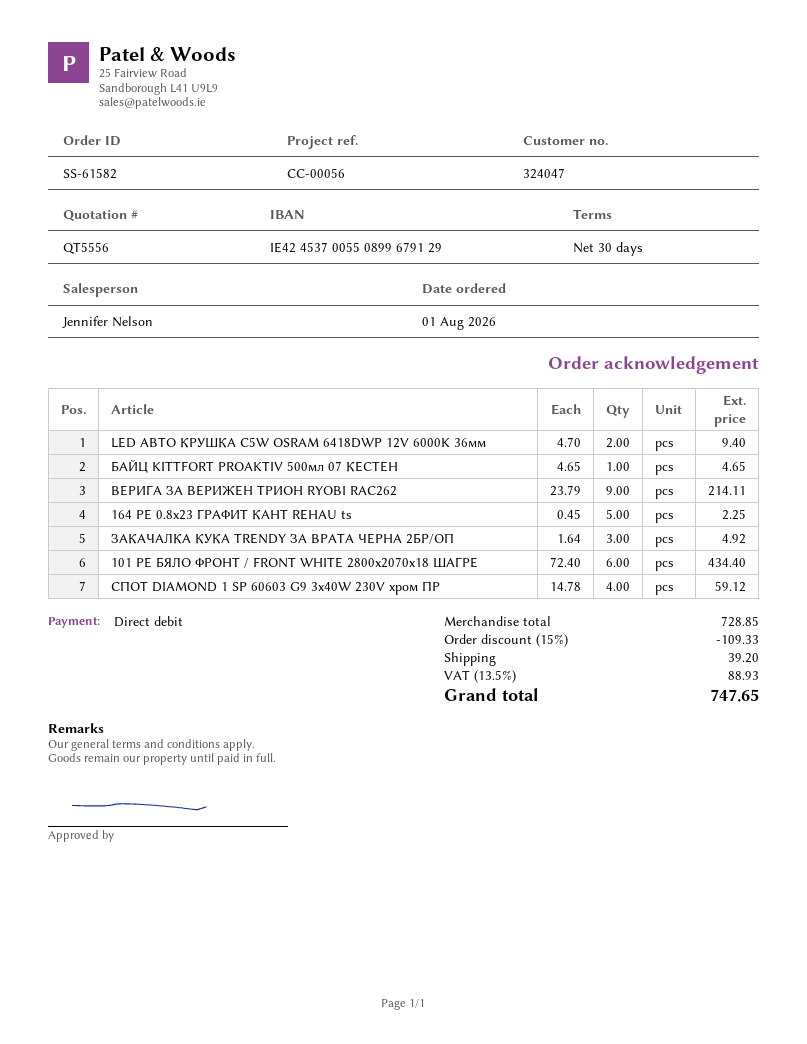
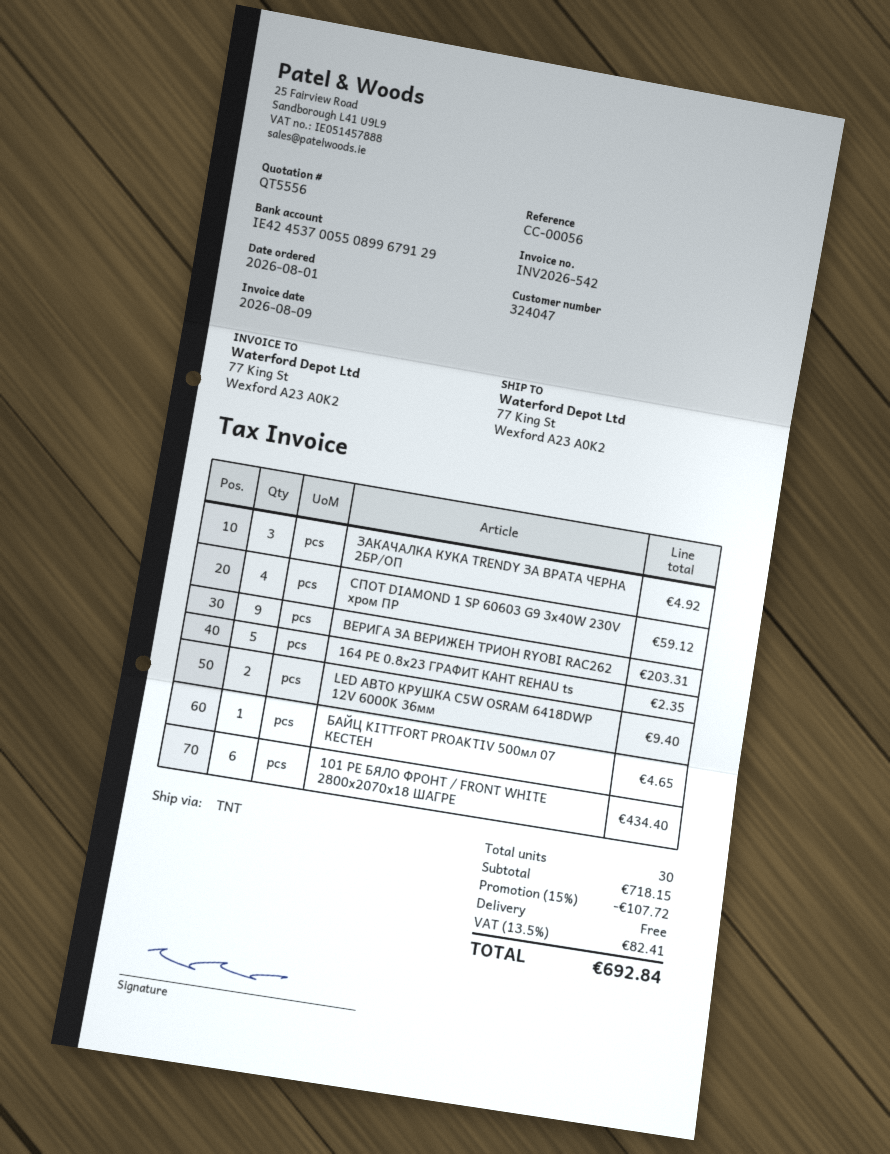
ВЕРИГА ЗА ВЕРИЖЕН ТРИОН RYOBI RAC262: 9 for 214.11 -> 9 for 203.31
164 PE 0.8х23 ГРАФИТ КАНТ REHAU ts: 5 for 2.25 -> 5 for 2.35
subtotal: 728.85 -> 718.15
discount: 15% = 109.33 -> 15% = 107.72
shipping: 39.20 -> 0.00
tax: 13.5% = 88.93 -> 13.5% = 82.41
total: 747.65 -> 692.84

